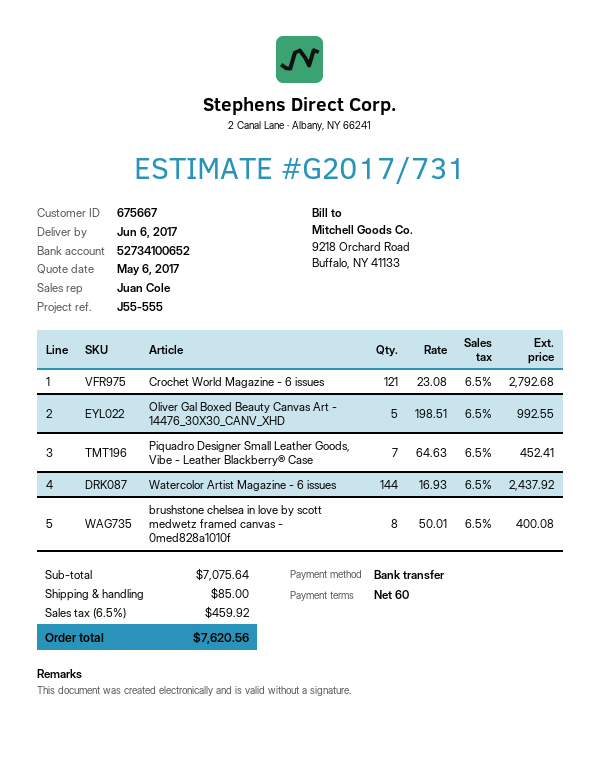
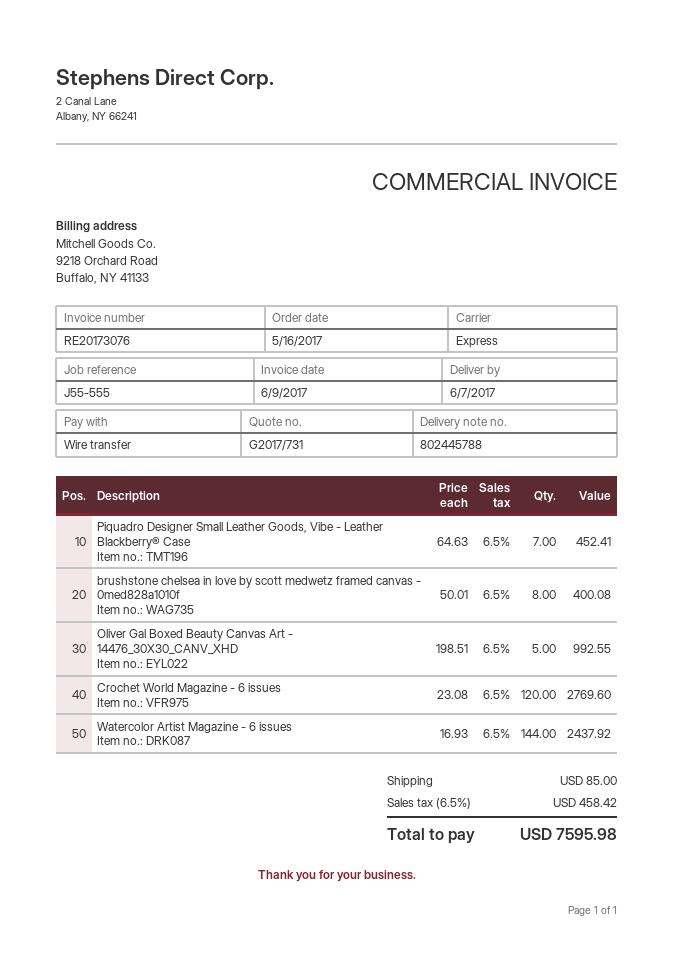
delivery date: 2017-06-06 -> 2017-06-07
Crochet World Magazine - 6 issues: 121 x 23.08 = 2792.68 -> 120 x 23.08 = 2769.60
tax: 6.5% = 459.92 -> 6.5% = 458.42
total: 7620.56 -> 7595.98

